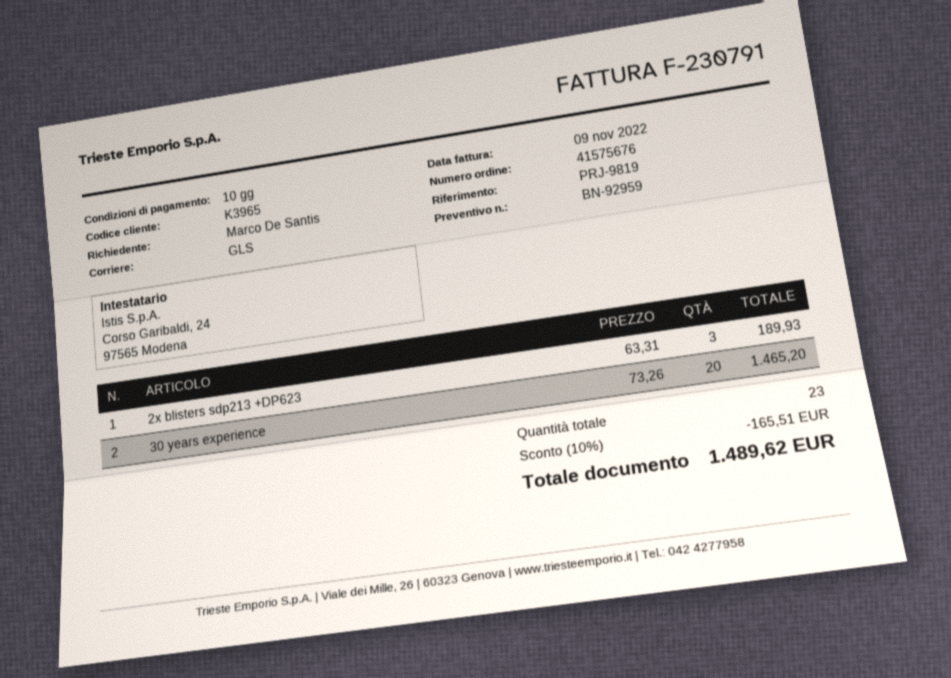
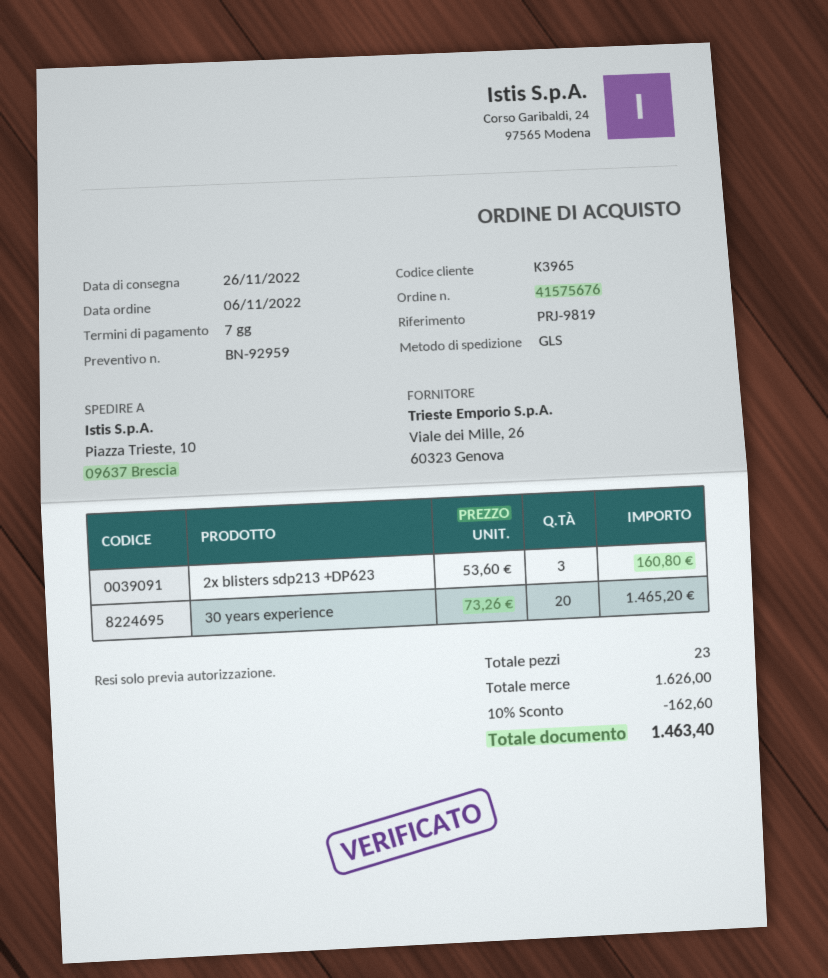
payment terms: 10 days -> 7 days
2x blisters sdp213 +DP623: 3 x 63.31 = 189.93 -> 3 x 53.60 = 160.80
discount: 10% = 165.51 -> 10% = 162.60
total: 1489.62 -> 1463.40

